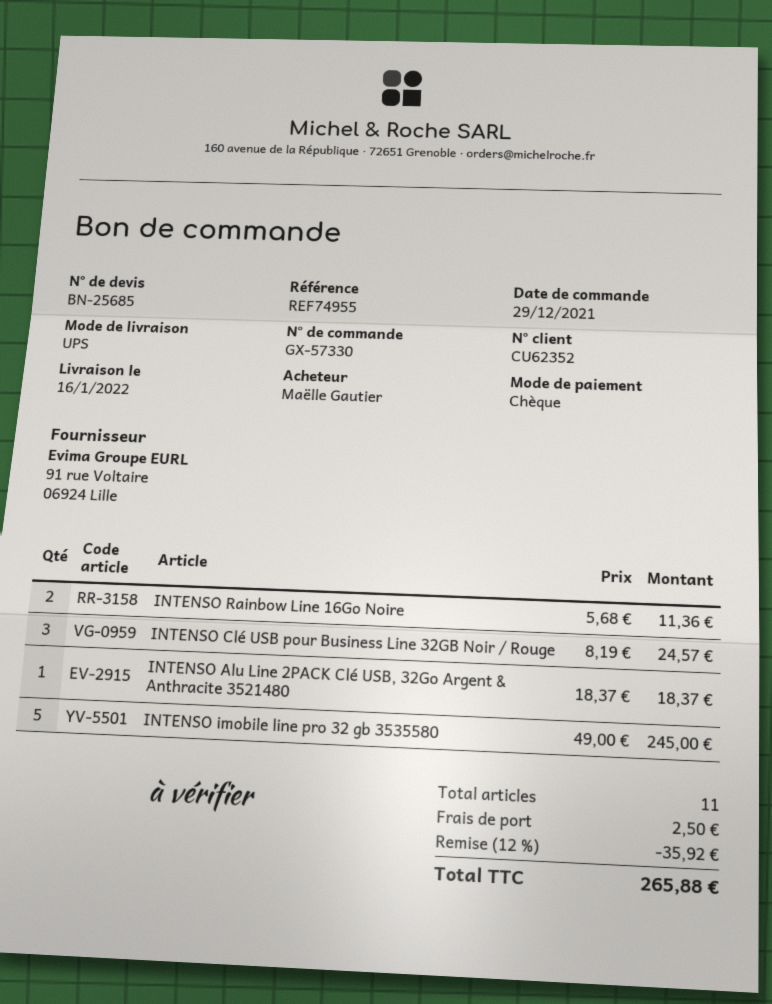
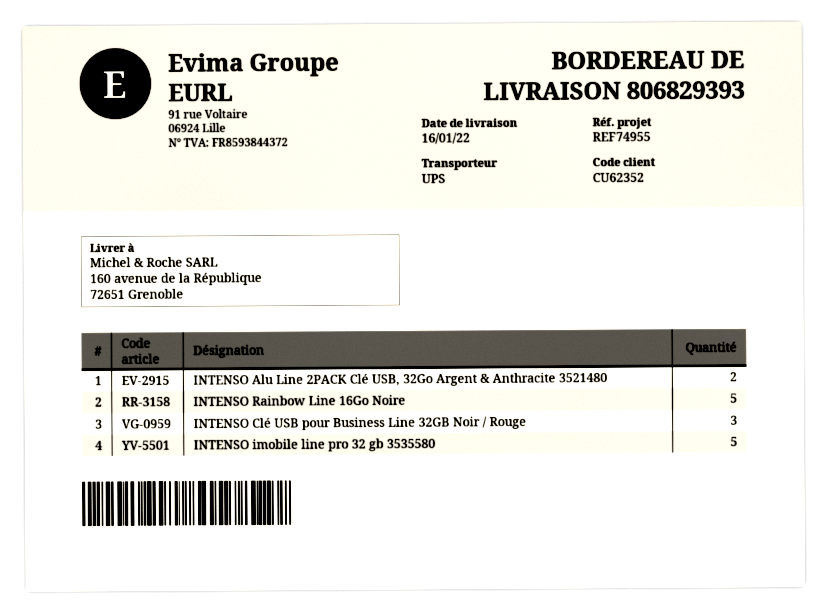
INTENSO Rainbow Line 16Go Noire: 2 -> 5
INTENSO Alu Line 2PACK Clé USB, 32Go Argent & Anthracite 3521480: 1 -> 2

